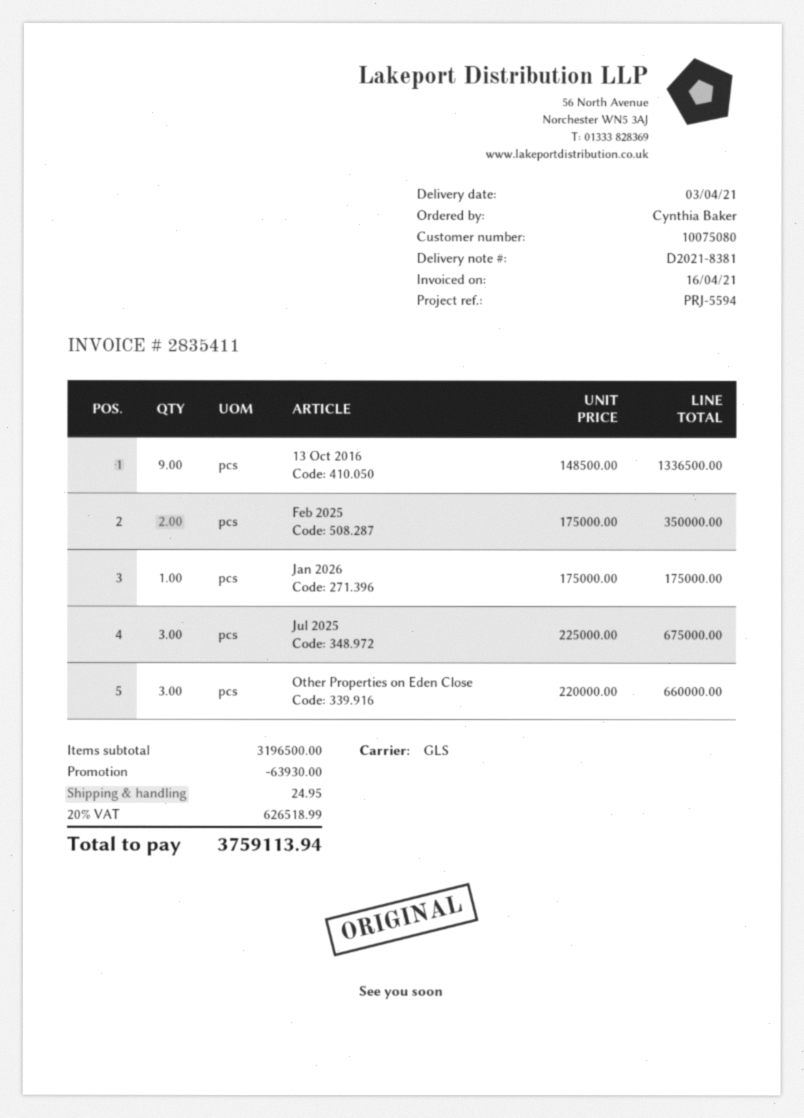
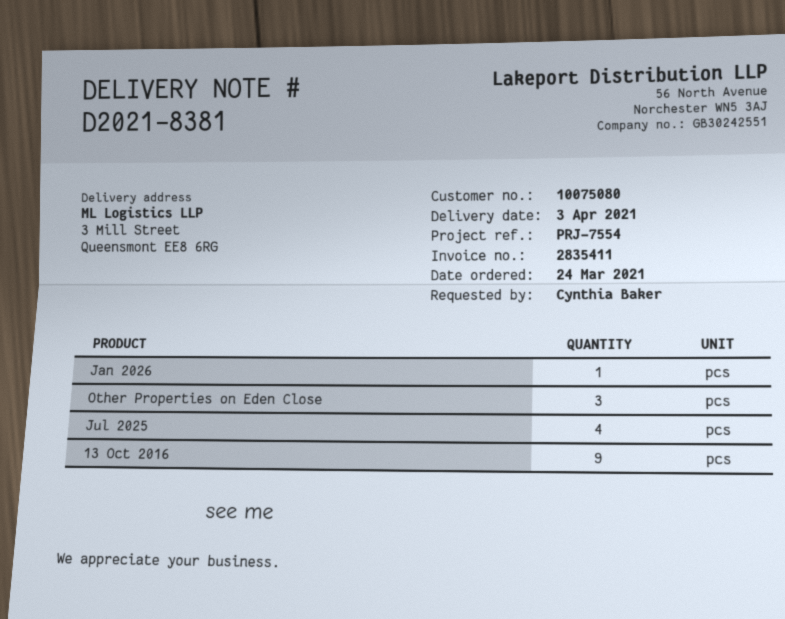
reference: PRJ-5594 -> PRJ-7554
Feb 2025: 2 -> none
Jul 2025: 3 -> 4

